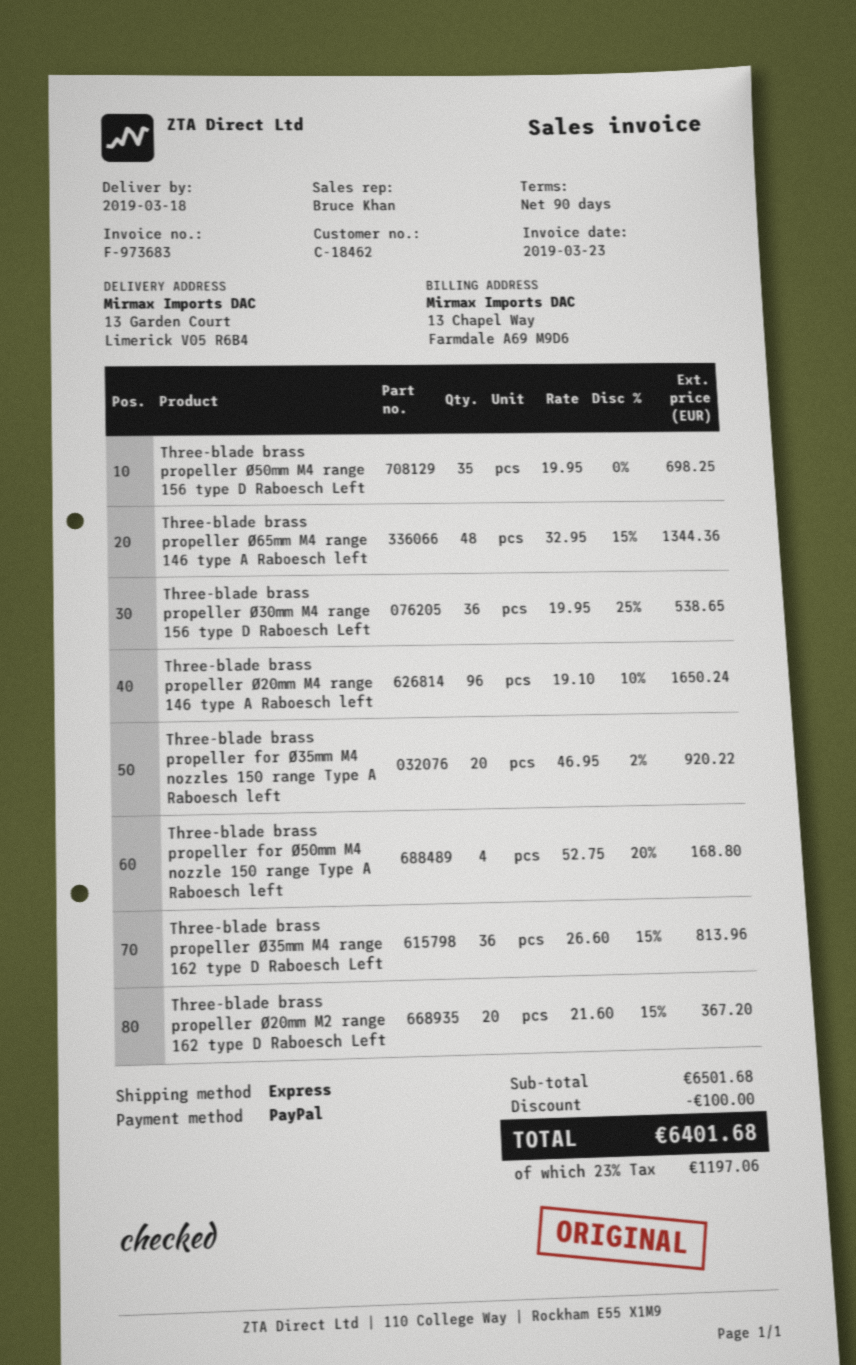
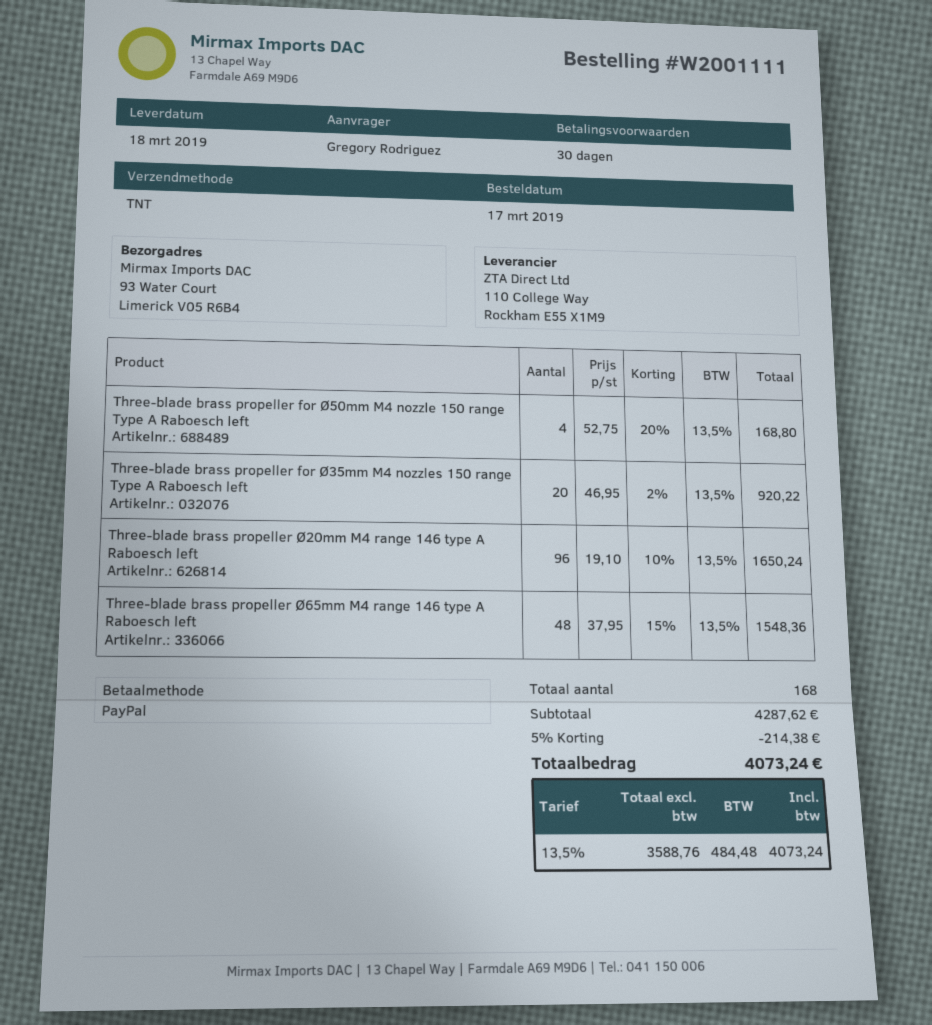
payment terms: 90 days -> 30 days
shipping method: express -> TNT
ship to: 13 Garden Court, Limerick V05 R6B4 -> 93 Water Court, Limerick V05 R6B4
Three-blade brass propeller Ø50mm M4 range 156 type D Raboesch Left: 35 x 19.95 = 698.25 -> none
Three-blade brass propeller Ø65mm M4 range 146 type A Raboesch left: 48 x 32.95 - 15% = 1344.36 -> 48 x 37.95 - 15% = 1548.36
Three-blade brass propeller Ø30mm M4 range 156 type D Raboesch Left: 36 x 19.95 - 25% = 538.65 -> none
Three-blade brass propeller Ø35mm M4 range 162 type D Raboesch Left: 36 x 26.60 - 15% = 813.96 -> none
Three-blade brass propeller Ø20mm M2 range 162 type D Raboesch Left: 20 x 21.60 - 15% = 367.20 -> none
subtotal: 6501.68 -> 4287.62
discount: 100.00 -> 214.38
tax: 23% = 1197.06 -> 13.5% = 484.48
total: 6401.68 -> 4073.24

